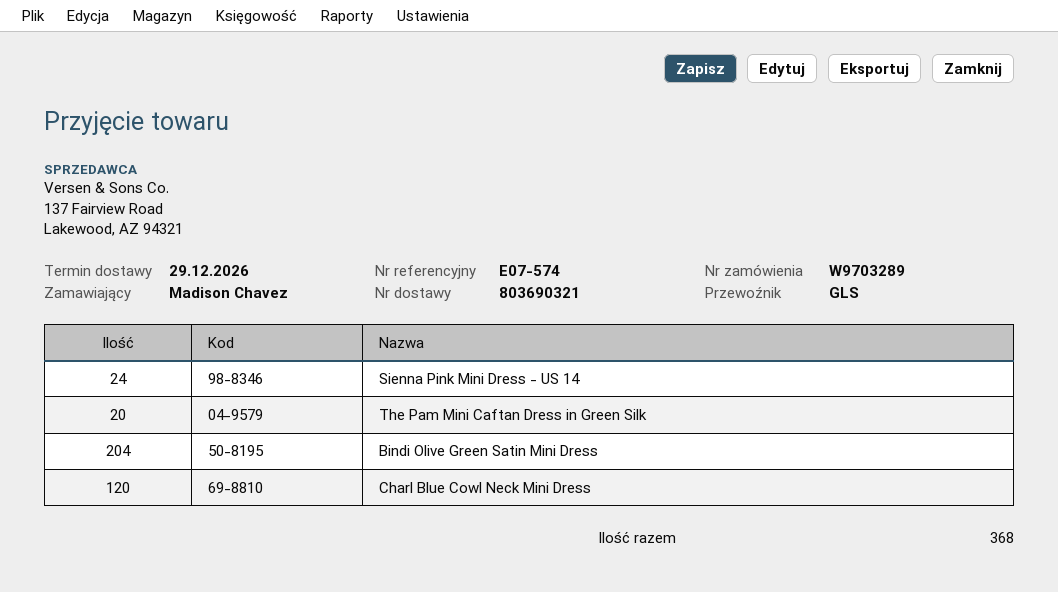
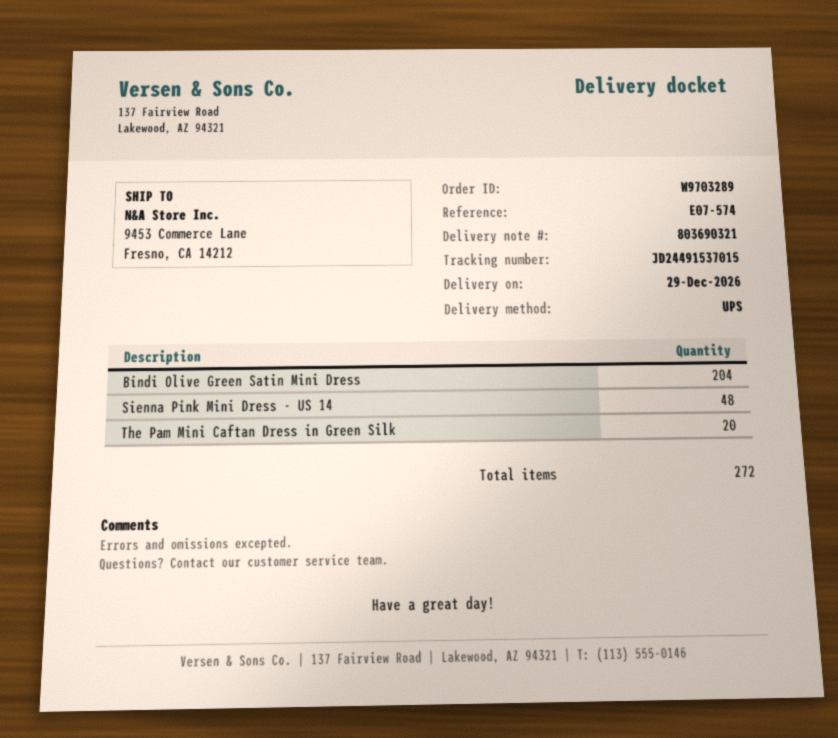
shipping method: GLS -> UPS
Sienna Pink Mini Dress - US 14: 24 -> 48
Charl Blue Cowl Neck Mini Dress: 120 -> none
total quantity: 368 -> 272

